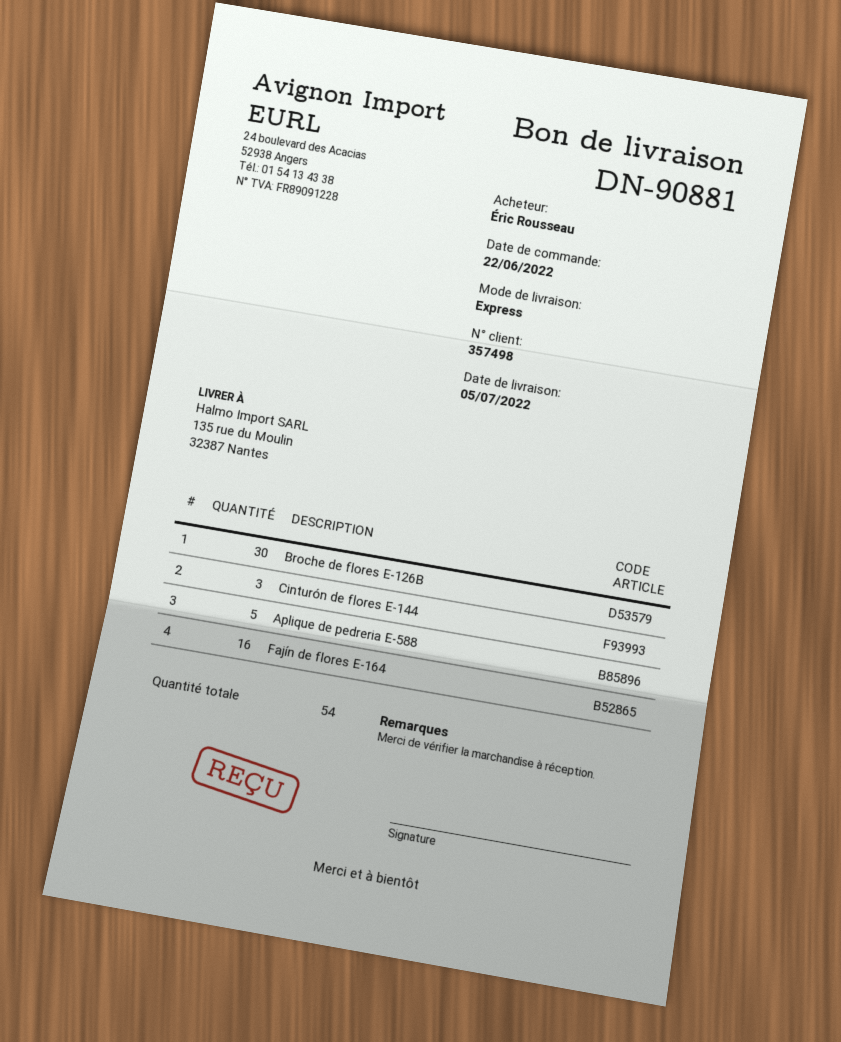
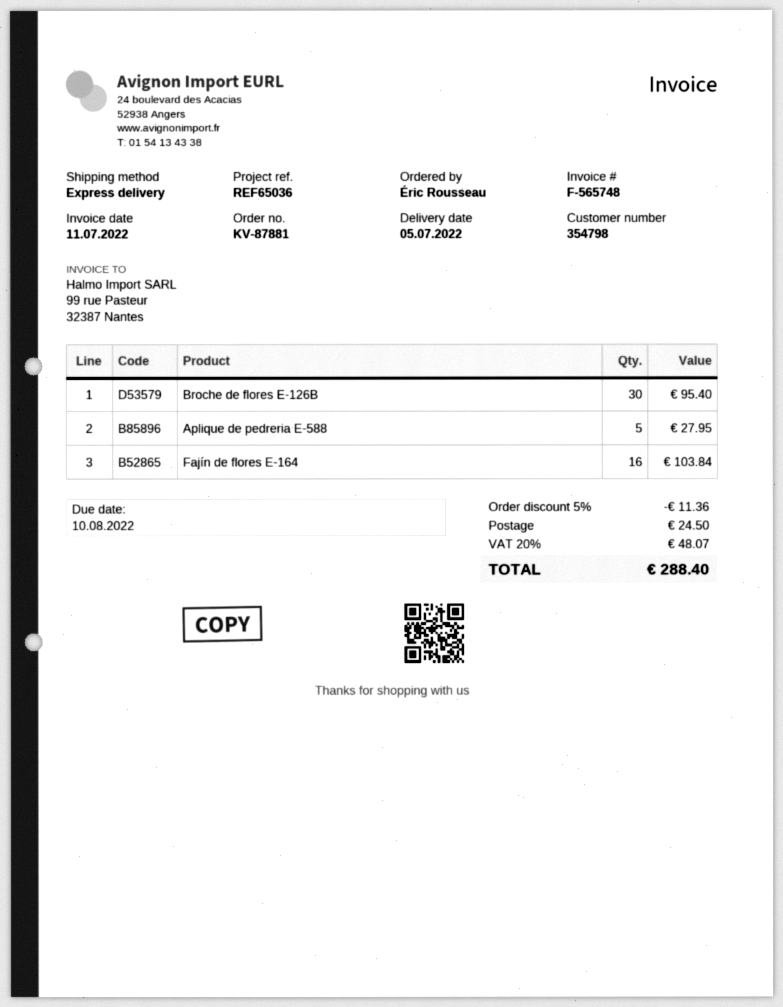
customer number: 357498 -> 354798
Cinturón de flores E-144: 3 -> none

